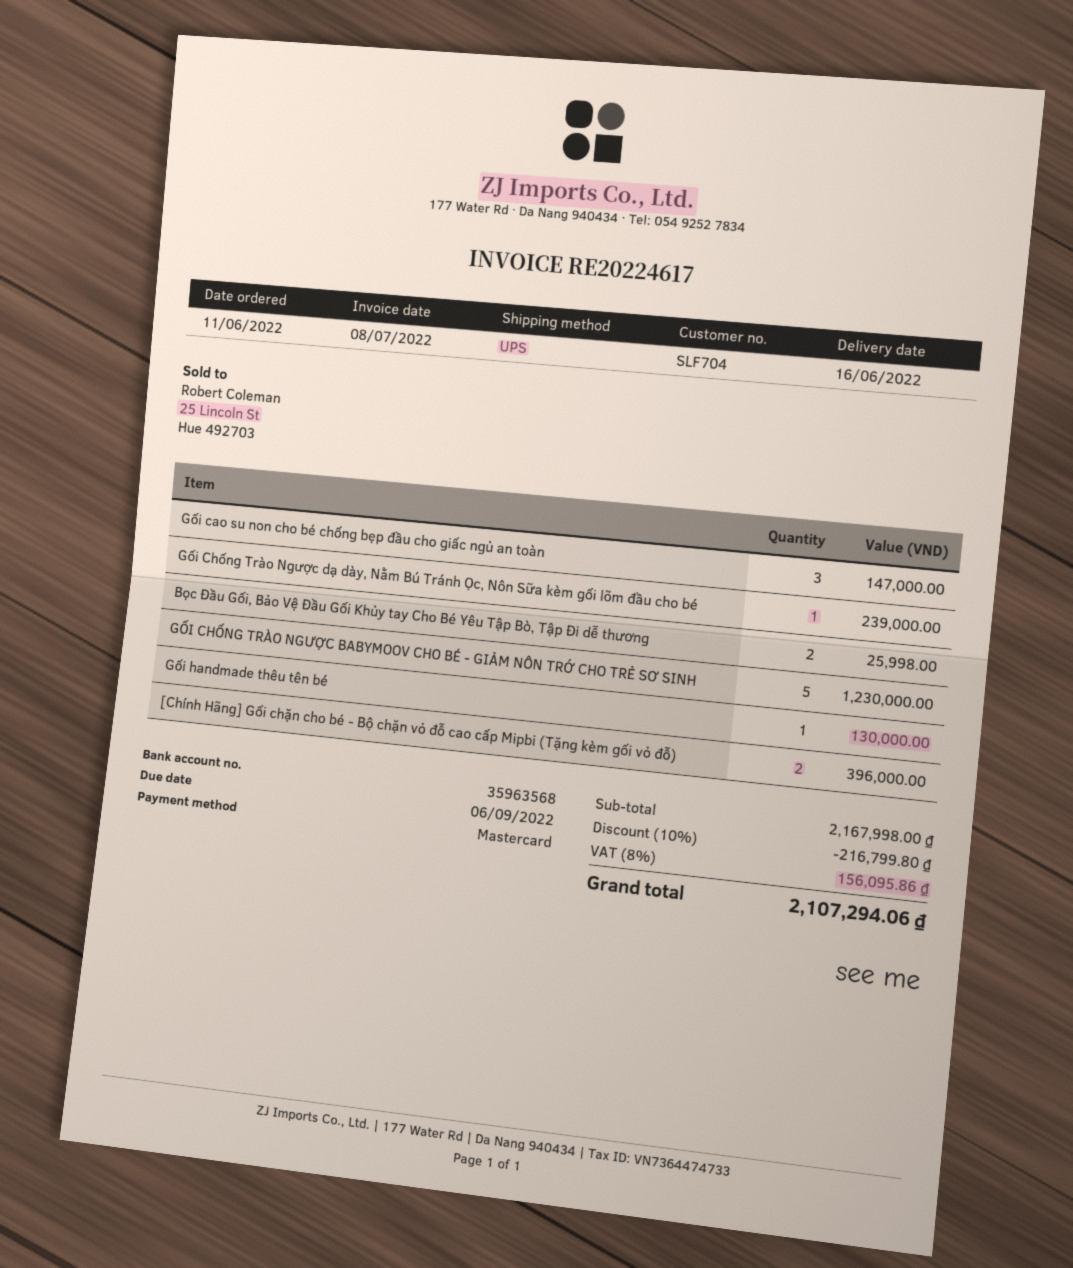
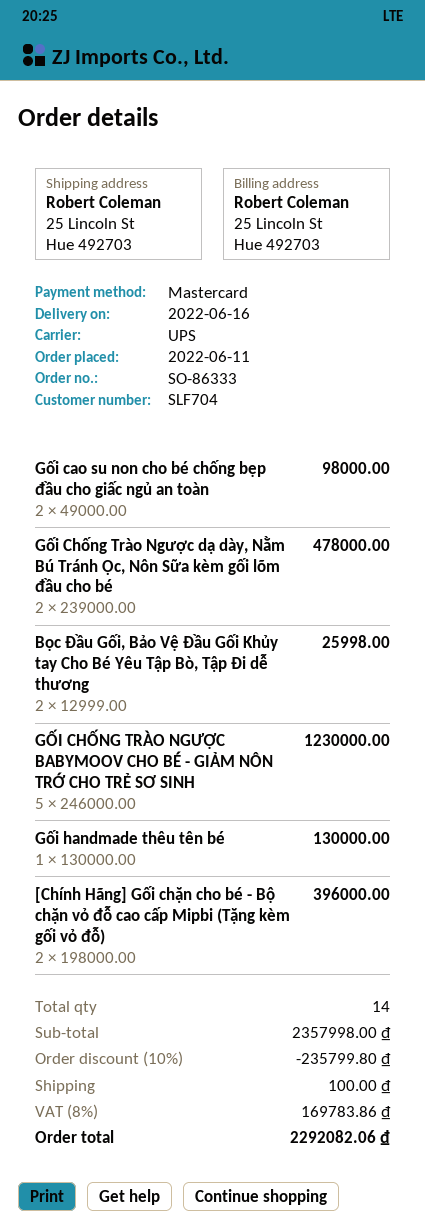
Gối cao su non cho bé chống bẹp đầu cho giấc ngủ an toàn: 3 for 147000.00 -> 2 for 98000.00
Gối Chống Trào Ngược dạ dày, Nằm Bú Tránh Ọc, Nôn Sữa kèm gối lõm đầu cho bé: 1 for 239000.00 -> 2 for 478000.00
subtotal: 2167998.00 -> 2357998.00
discount: 10% = 216799.80 -> 10% = 235799.80
shipping: none -> 100.00
tax: 8% = 156095.86 -> 8% = 169783.86
total: 2107294.06 -> 2292082.06

